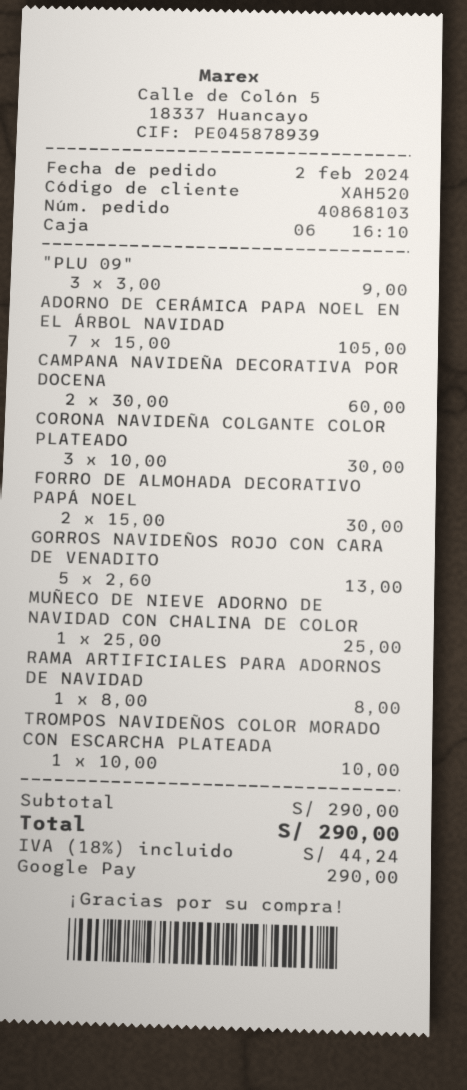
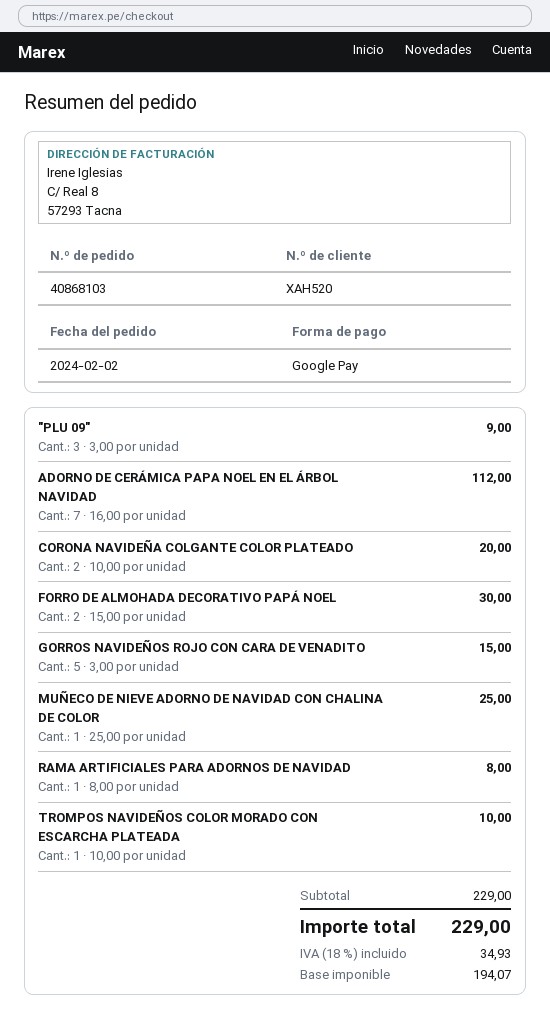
ADORNO DE CERÁMICA PAPA NOEL EN EL ÁRBOL NAVIDAD: 7 x 15.00 = 105.00 -> 7 x 16.00 = 112.00
CAMPANA NAVIDEÑA DECORATIVA POR DOCENA: 2 x 30.00 = 60.00 -> none
CORONA NAVIDEÑA COLGANTE COLOR PLATEADO: 3 x 10.00 = 30.00 -> 2 x 10.00 = 20.00
GORROS NAVIDEÑOS ROJO CON CARA DE VENADITO: 5 x 2.60 = 13.00 -> 5 x 3.00 = 15.00
subtotal: 290.00 -> 229.00
tax: 18% = 44.24 -> 18% = 34.93
total: 290.00 -> 229.00

